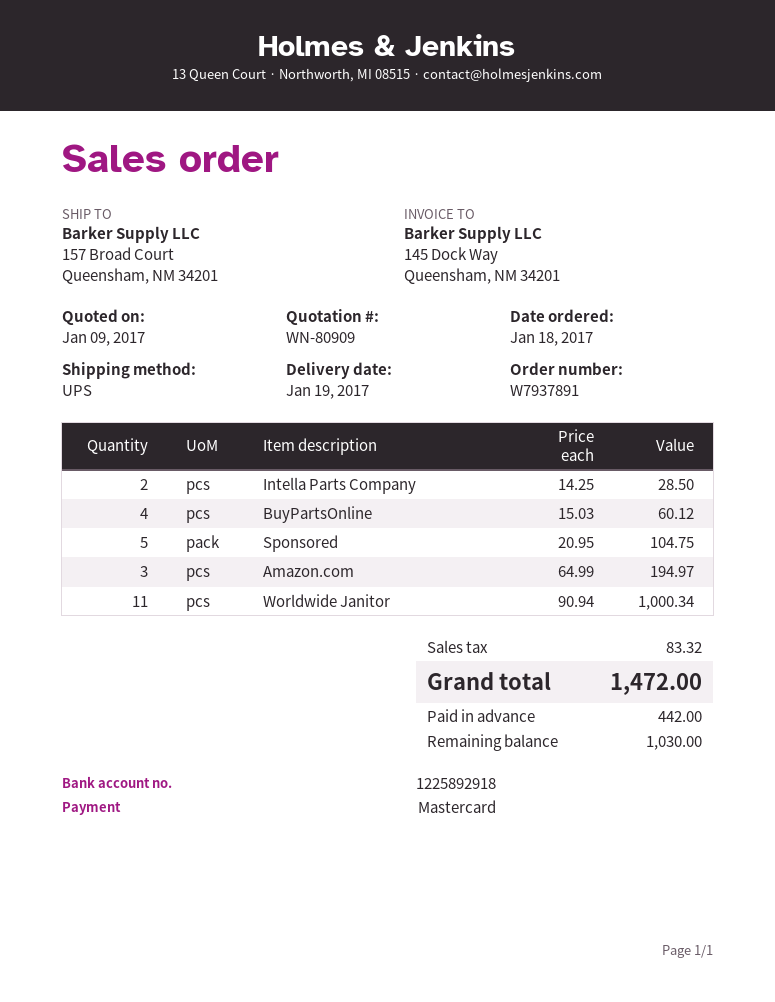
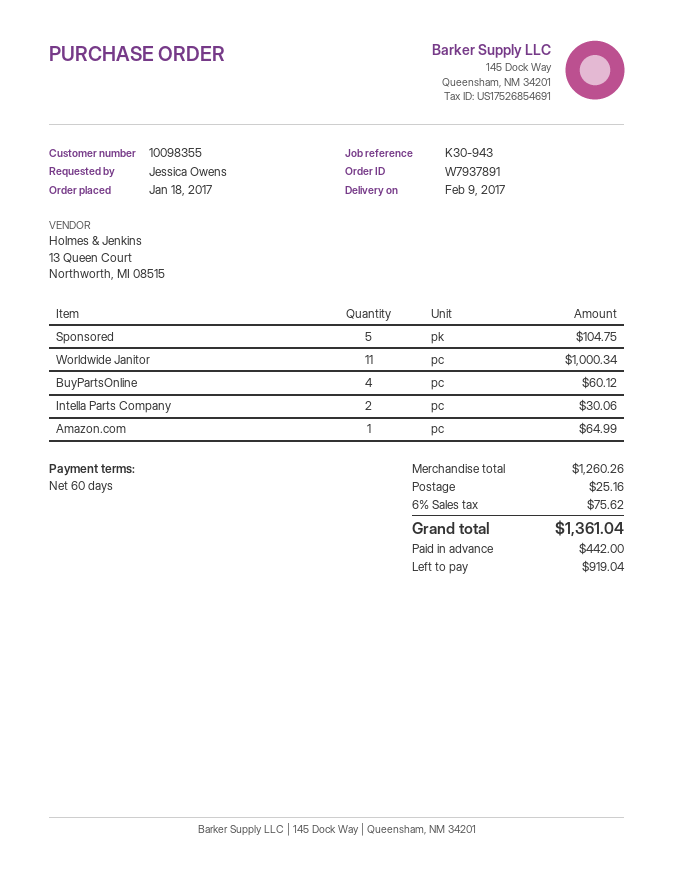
delivery date: 2017-01-19 -> 2017-02-09
Intella Parts Company: 2 for 28.50 -> 2 for 30.06
Amazon.com: 3 for 194.97 -> 1 for 64.99
shipping: none -> 25.16
tax: 83.32 -> 75.62
total: 1472.00 -> 1361.04
balance: 1030.00 -> 919.04

